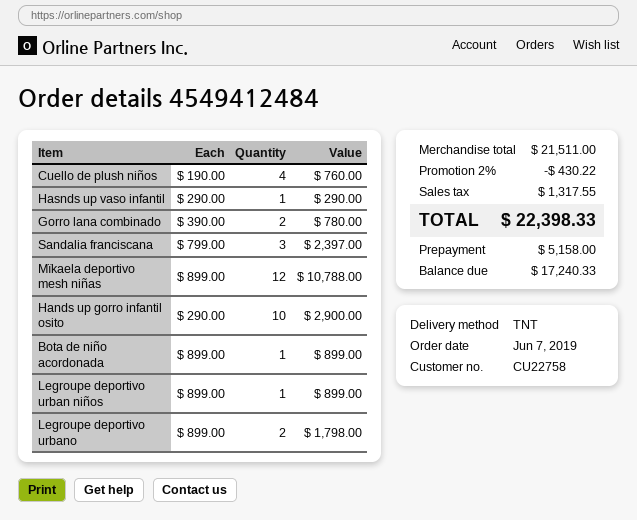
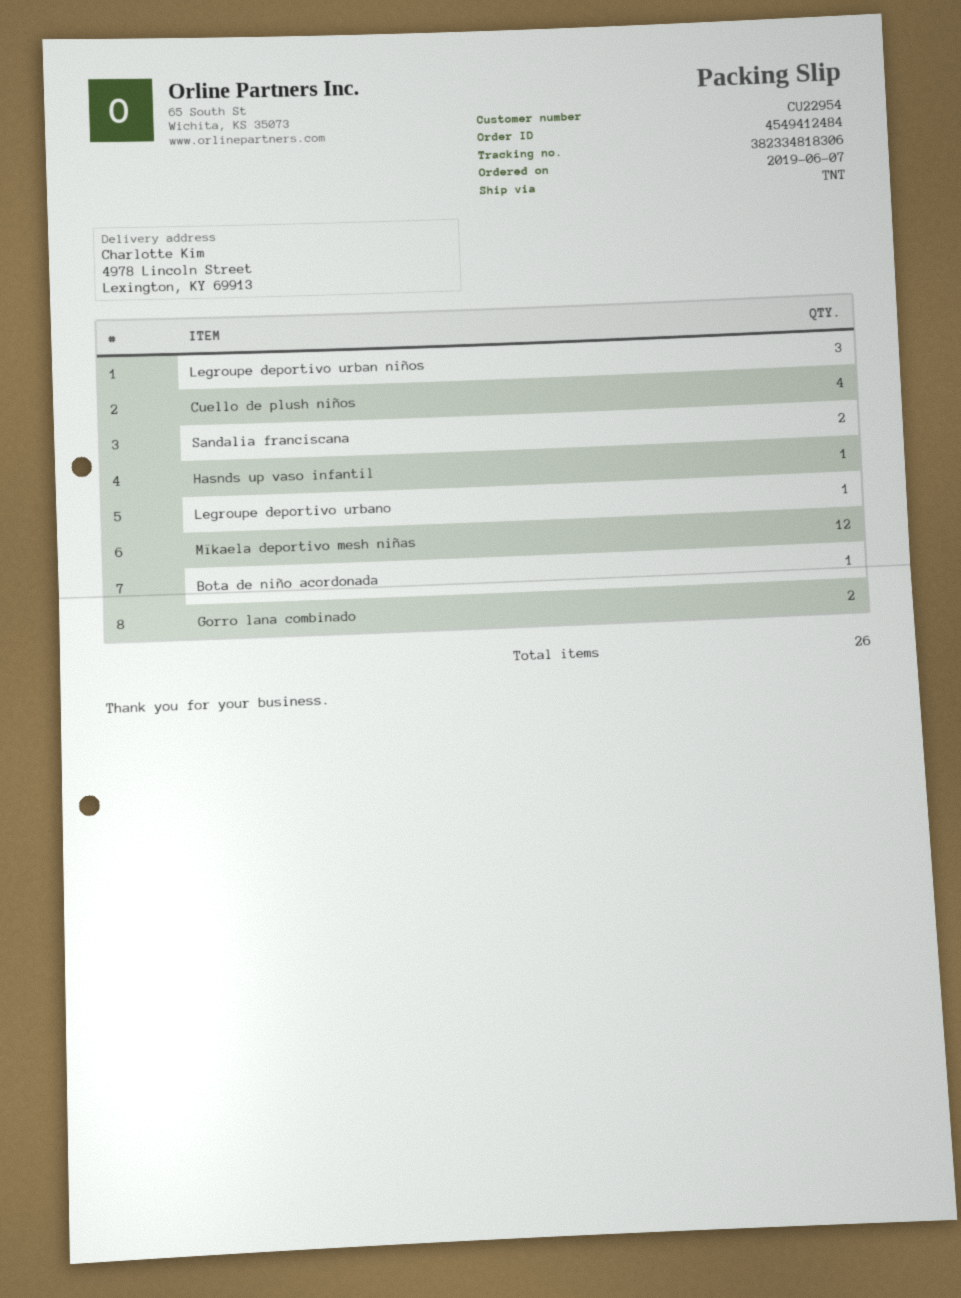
customer number: CU22758 -> CU22954
Sandalia franciscana: 3 -> 2
Hands up gorro infantil osito: 10 -> none
Legroupe deportivo urban niños: 1 -> 3
Legroupe deportivo urbano: 2 -> 1

